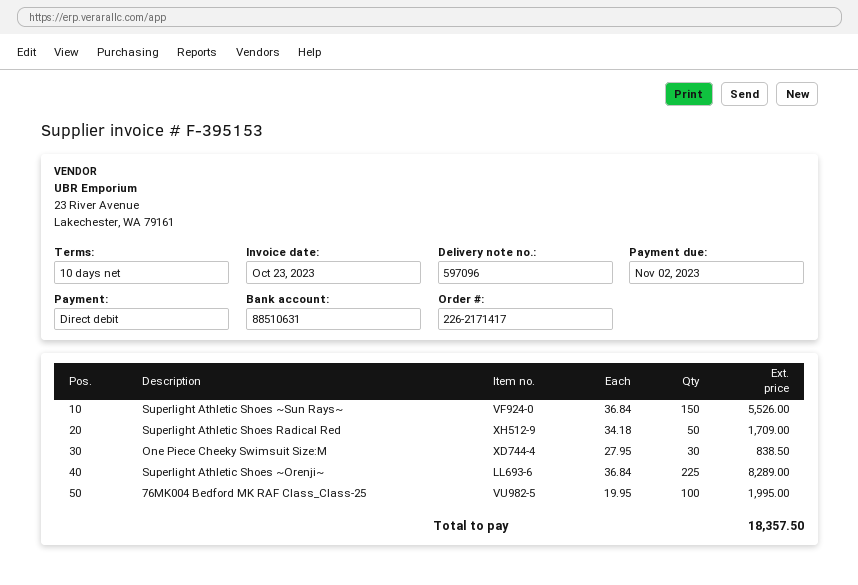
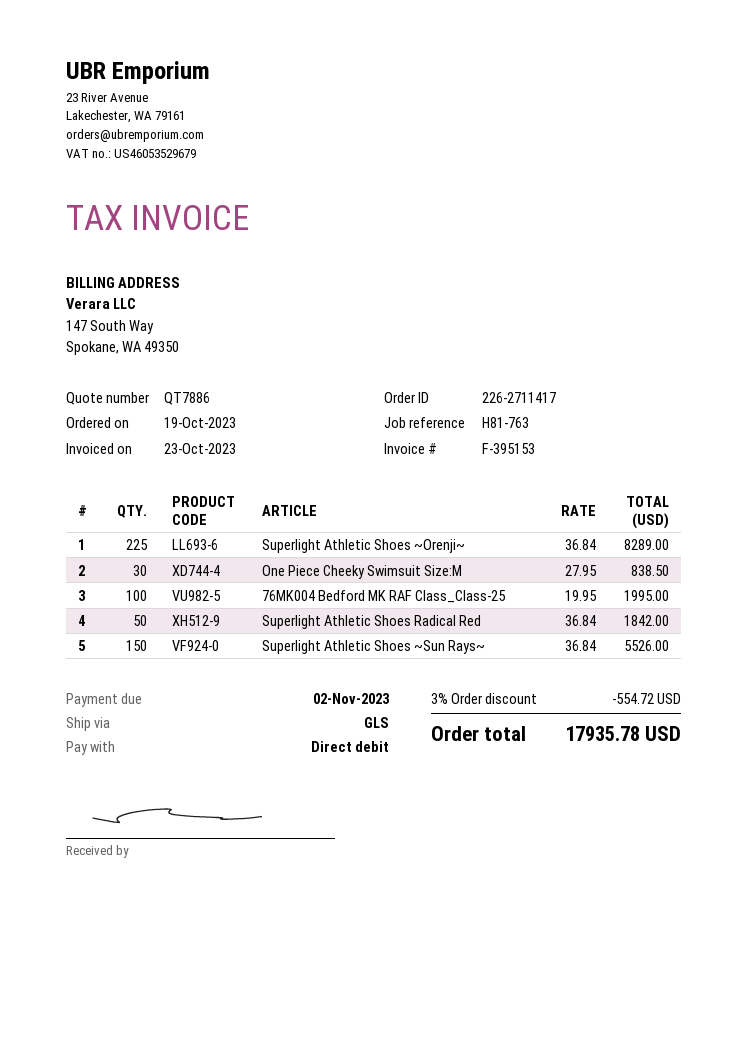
order number: 226-2171417 -> 226-2711417
Superlight Athletic Shoes Radical Red: 50 x 34.18 = 1709.00 -> 50 x 36.84 = 1842.00
discount: none -> 3% = 554.72
total: 18357.50 -> 17935.78

